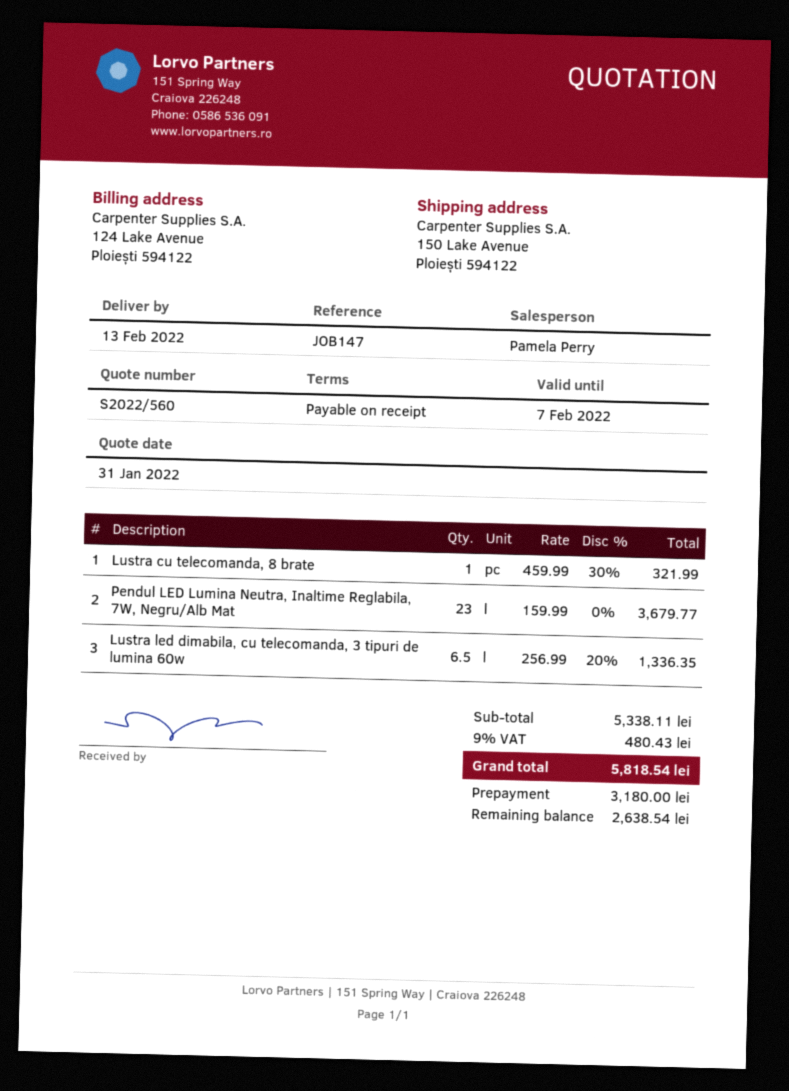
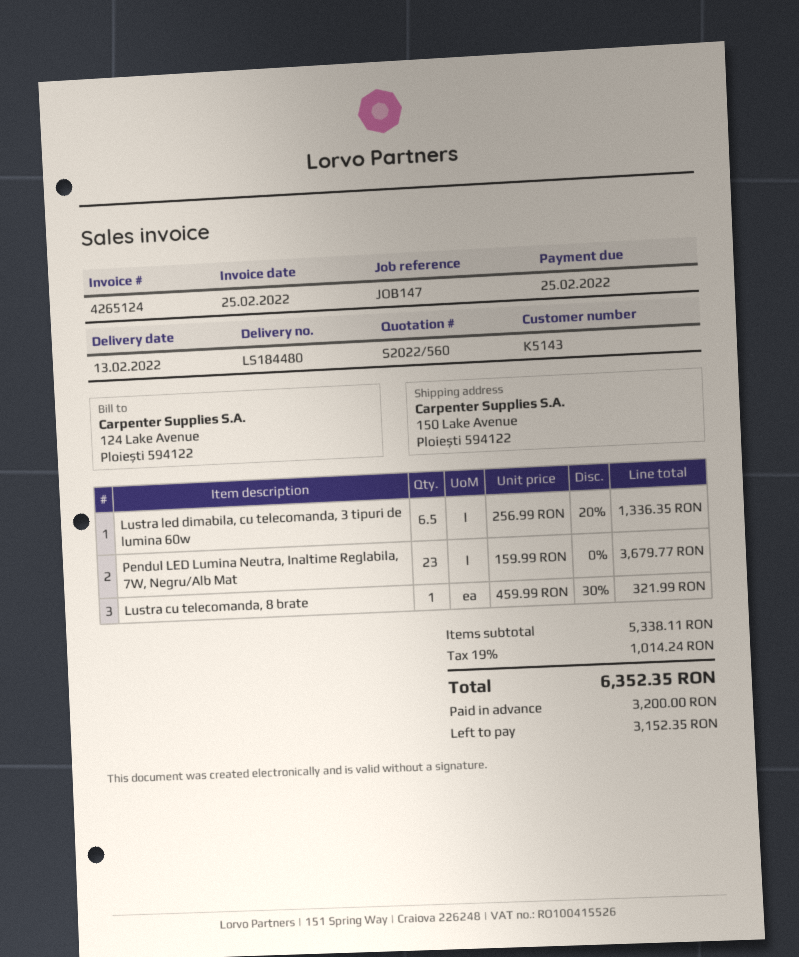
tax: 9% = 480.43 -> 19% = 1014.24
total: 5818.54 -> 6352.35
deposit: 3180.00 -> 3200.00
balance: 2638.54 -> 3152.35

